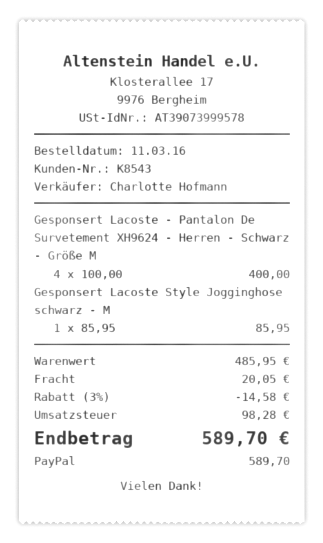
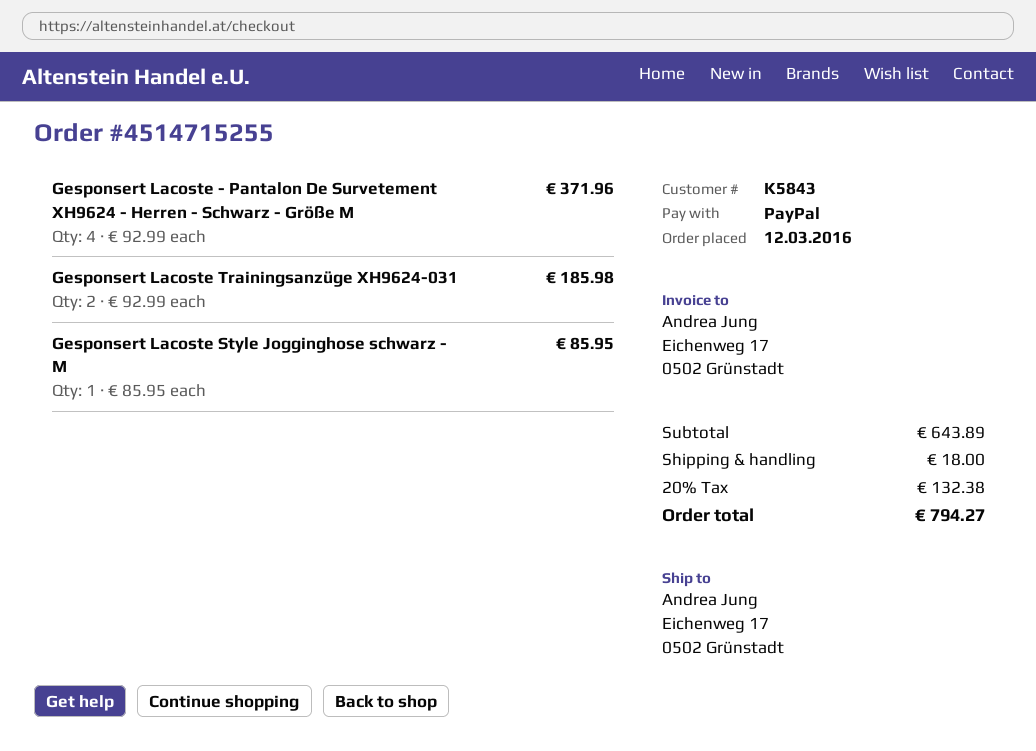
order date: 2016-03-11 -> 2016-03-12
customer number: K8543 -> K5843
Gesponsert Lacoste - Pantalon De Survetement XH9624 - Herren - Schwarz - Größe M: 4 x 100.00 = 400.00 -> 4 x 92.99 = 371.96
Gesponsert Lacoste Trainingsanzüge XH9624-031: none -> 2 x 92.99 = 185.98
subtotal: 485.95 -> 643.89
discount: 3% = 14.58 -> none
shipping: 20.05 -> 18.00
tax: 98.28 -> 132.38
total: 589.70 -> 794.27

